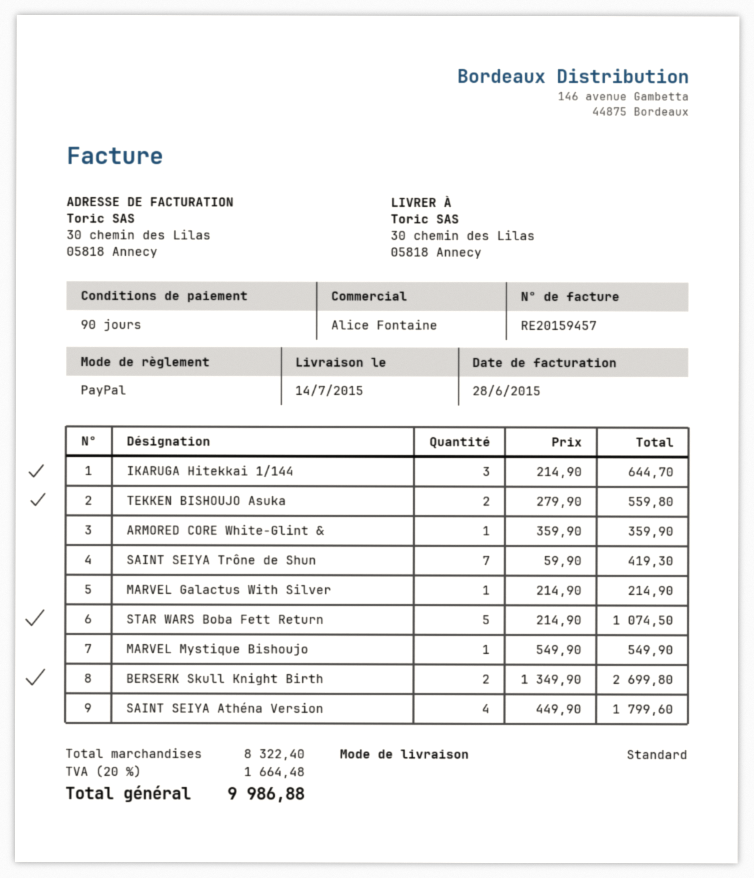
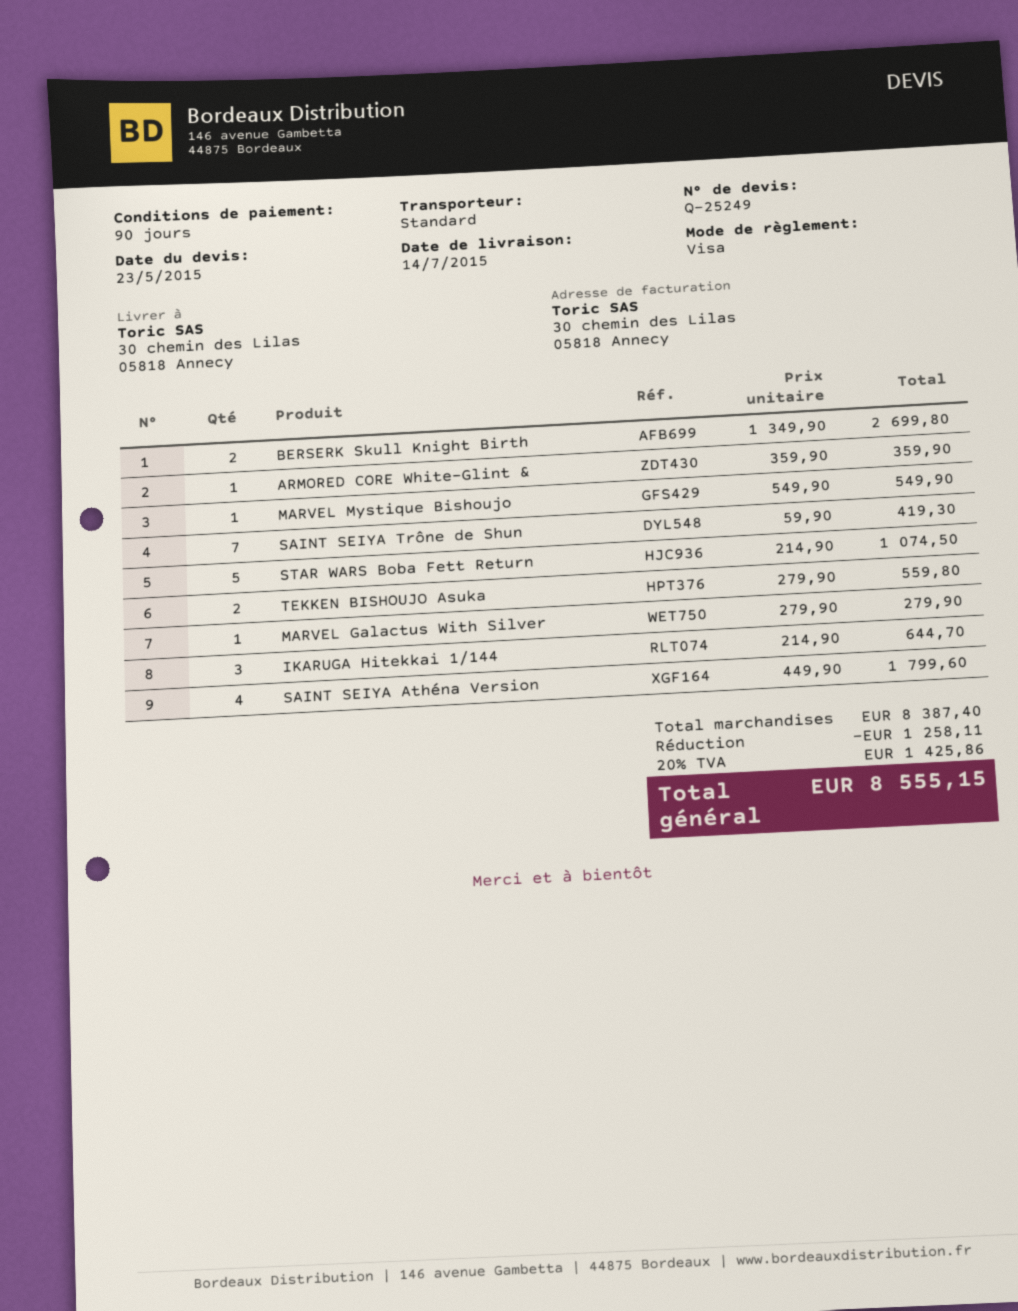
payment method: PayPal -> Visa
MARVEL Galactus With Silver: 1 x 214.90 = 214.90 -> 1 x 279.90 = 279.90
subtotal: 8322.40 -> 8387.40
discount: none -> 1258.11
tax: 20% = 1664.48 -> 20% = 1425.86
total: 9986.88 -> 8555.15

